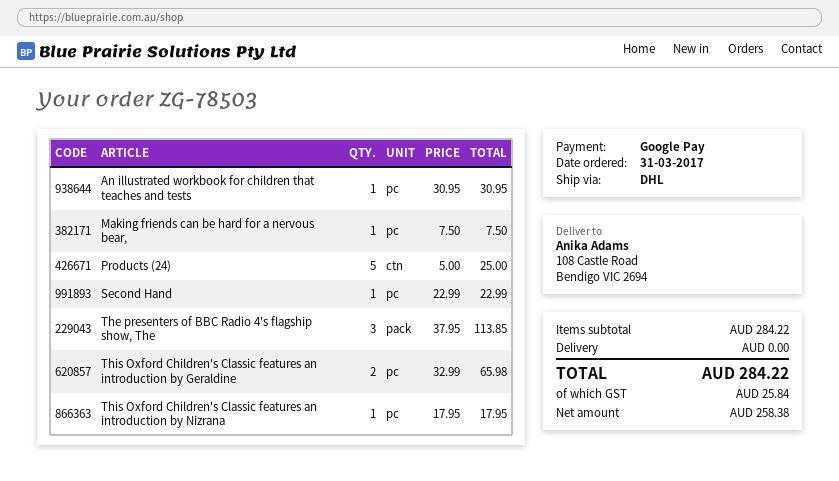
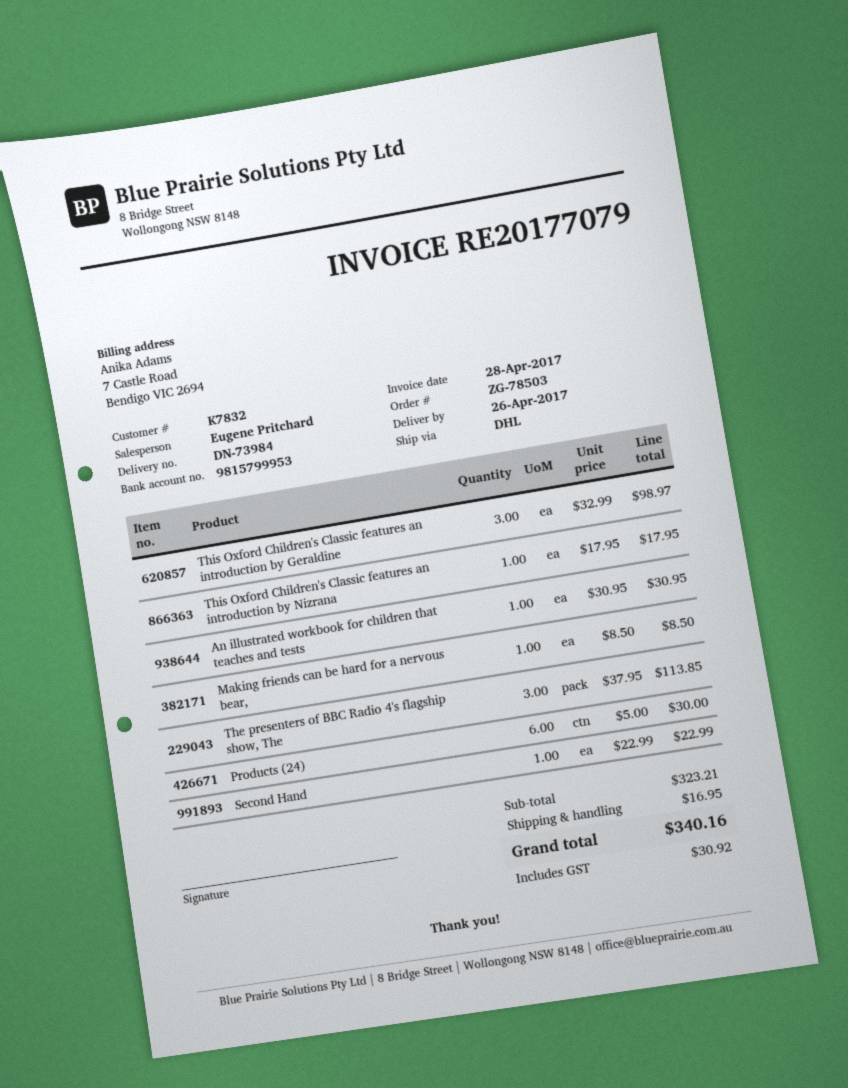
Making friends can be hard for a nervous bear,: 1 x 7.50 = 7.50 -> 1 x 8.50 = 8.50
Products (24): 5 x 5.00 = 25.00 -> 6 x 5.00 = 30.00
This Oxford Children's Classic features an introduction by Geraldine: 2 x 32.99 = 65.98 -> 3 x 32.99 = 98.97
subtotal: 284.22 -> 323.21
shipping: 0.00 -> 16.95
tax: 25.84 -> 30.92
total: 284.22 -> 340.16

